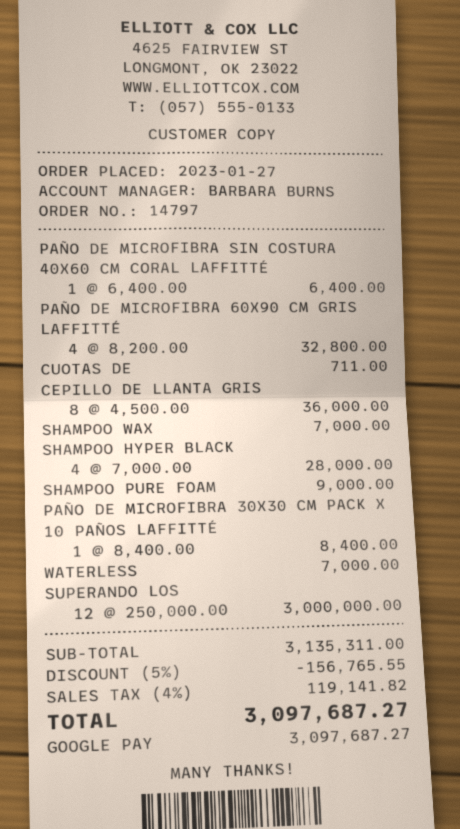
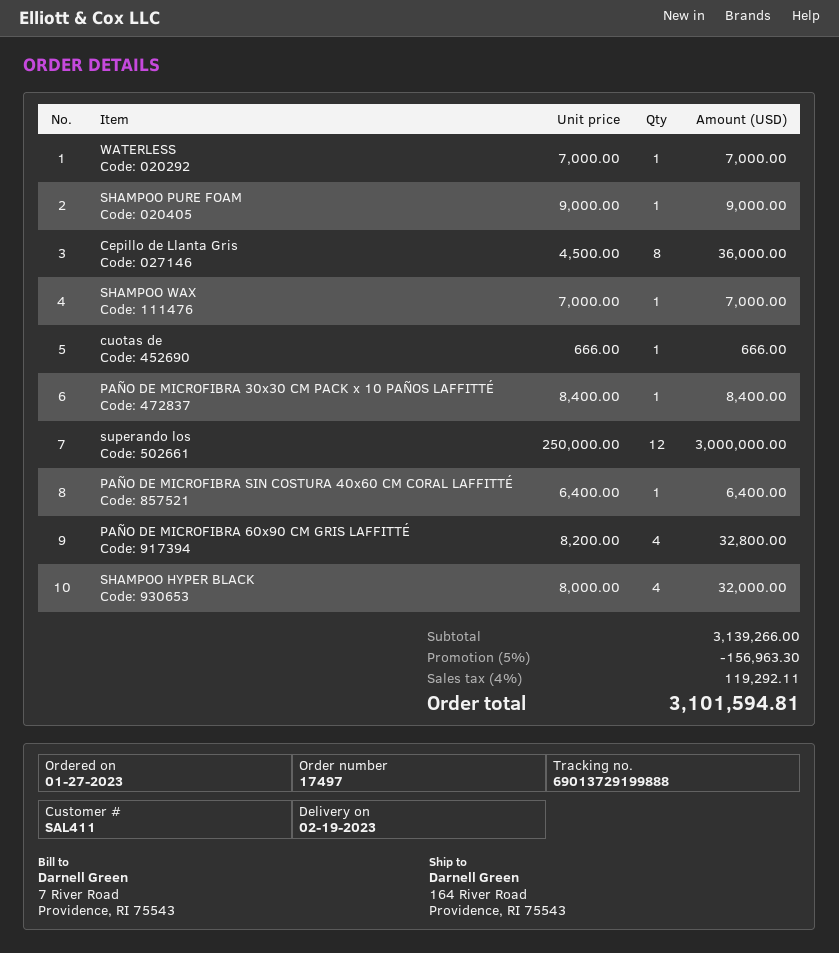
order number: 14797 -> 17497
CUOTAS DE: 1 x 711.00 = 711.00 -> 1 x 666.00 = 666.00
SHAMPOO HYPER BLACK: 4 x 7000.00 = 28000.00 -> 4 x 8000.00 = 32000.00
subtotal: 3135311.00 -> 3139266.00
discount: 5% = 156765.55 -> 5% = 156963.30
tax: 4% = 119141.82 -> 4% = 119292.11
total: 3097687.27 -> 3101594.81

